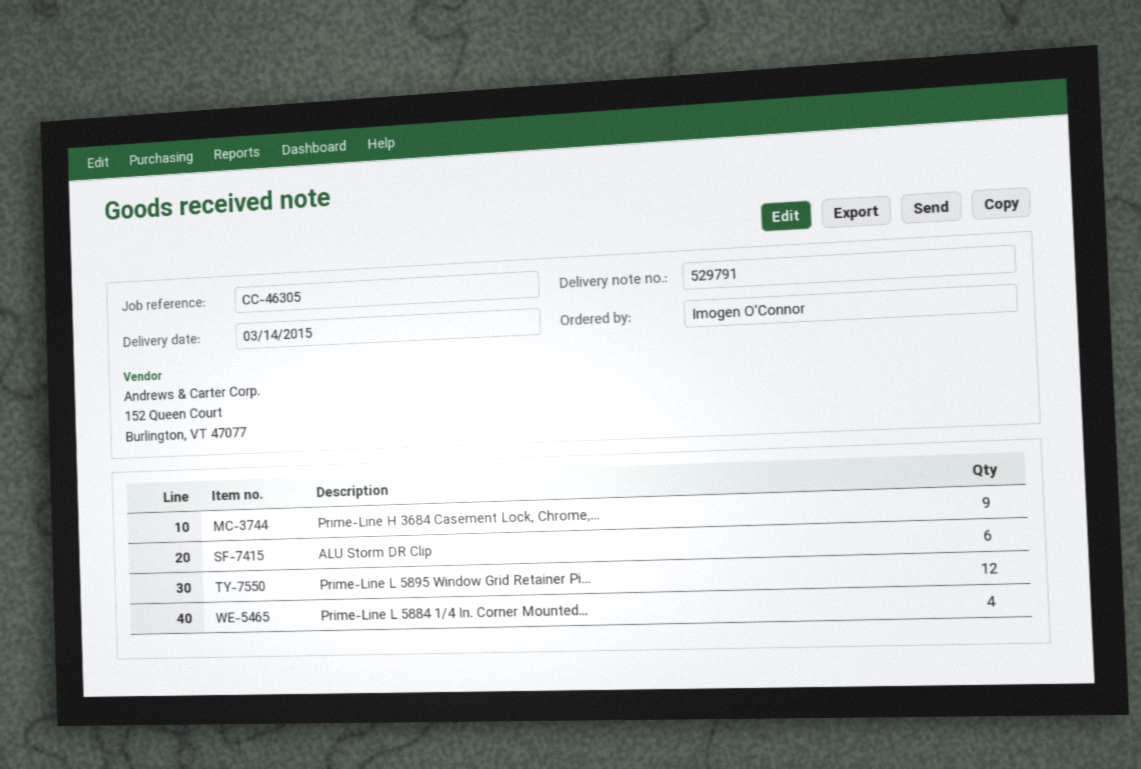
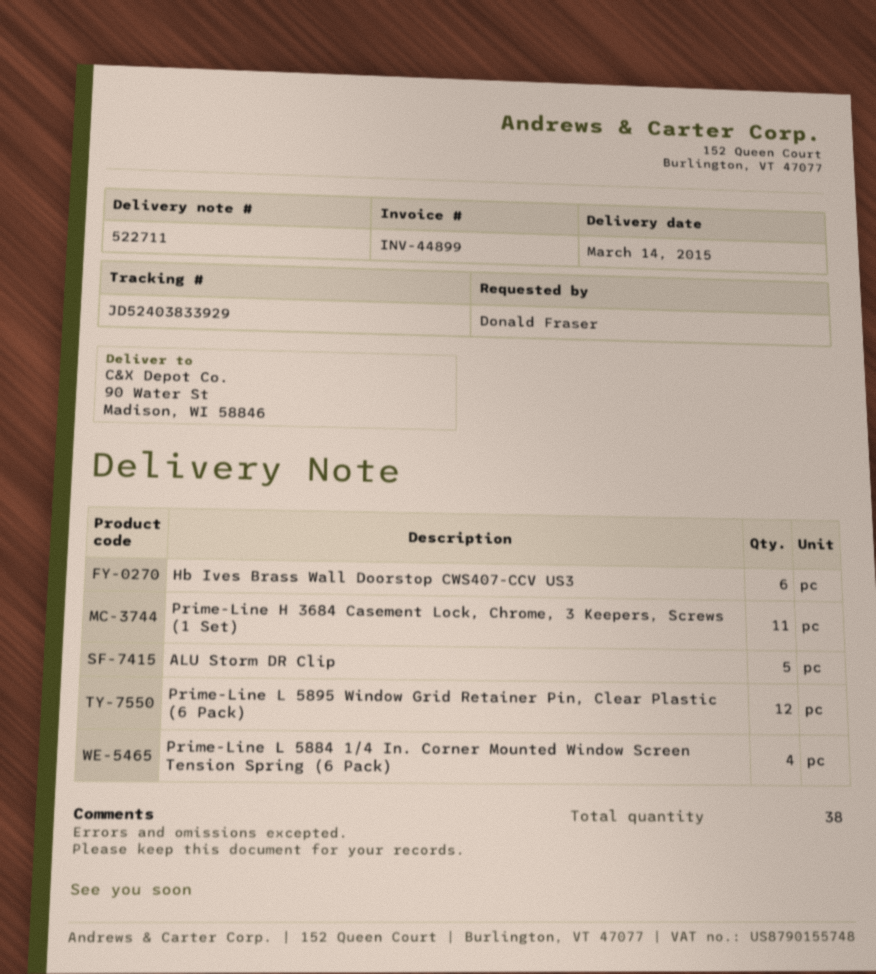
delivery note number: 529791 -> 522711
ordered by: Imogen O'Connor -> Donald Fraser
Prime-Line H 3684 Casement Lock, Chrome,...: 9 -> 11
ALU Storm DR Clip: 6 -> 5
Hb Ives Brass Wall Doorstop CWS407-CCV US3: none -> 6

